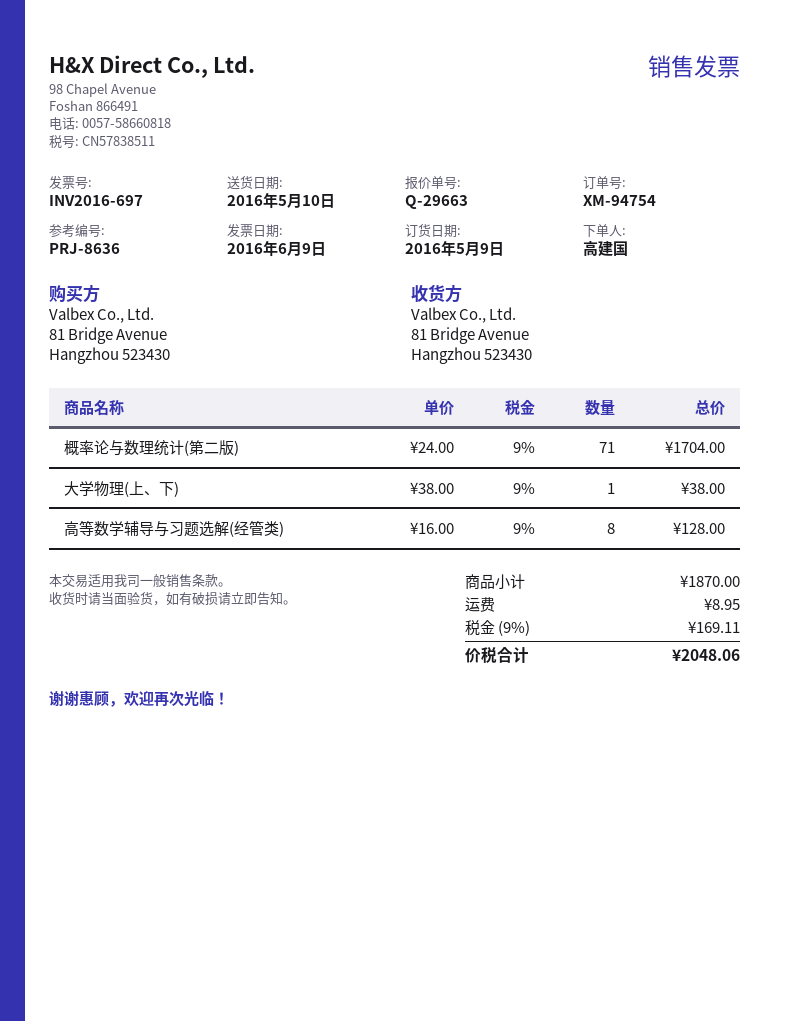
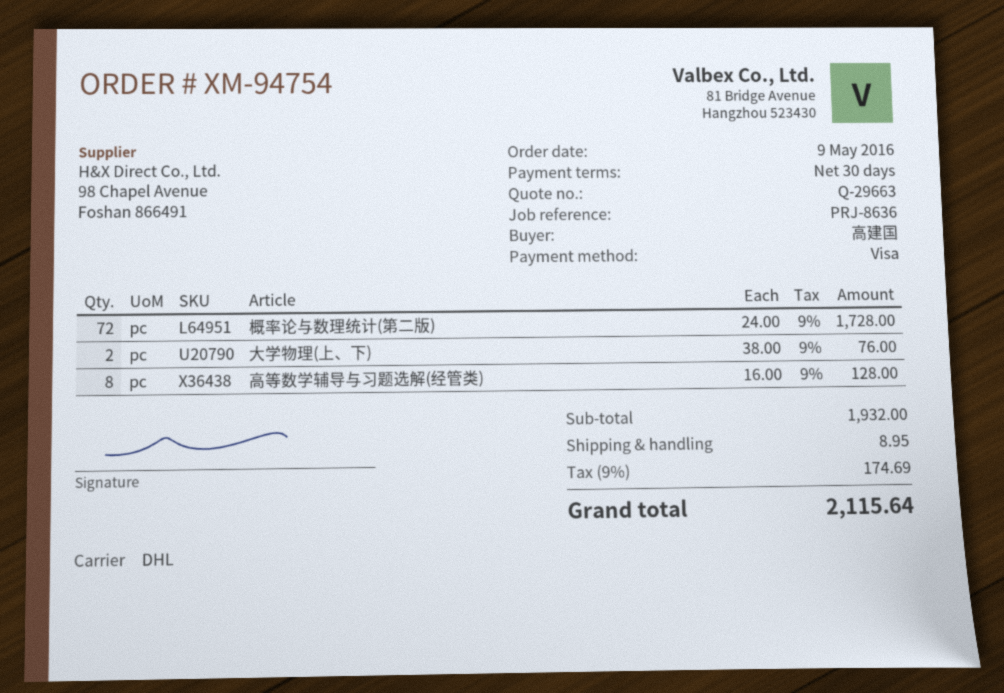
概率论与数理统计(第二版): 71 x 24.00 = 1704.00 -> 72 x 24.00 = 1728.00
大学物理(上、下): 1 x 38.00 = 38.00 -> 2 x 38.00 = 76.00
subtotal: 1870.00 -> 1932.00
tax: 9% = 169.11 -> 9% = 174.69
total: 2048.06 -> 2115.64

